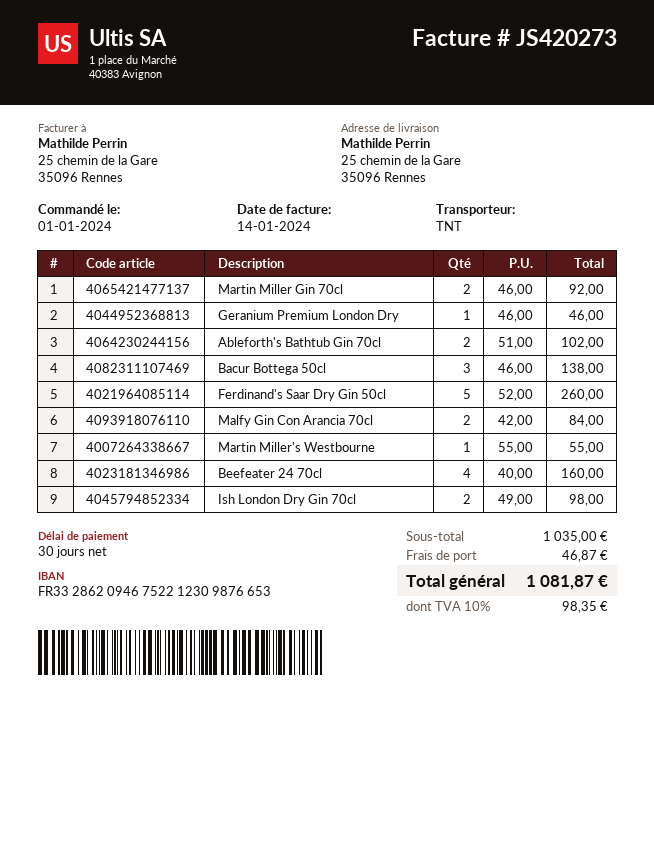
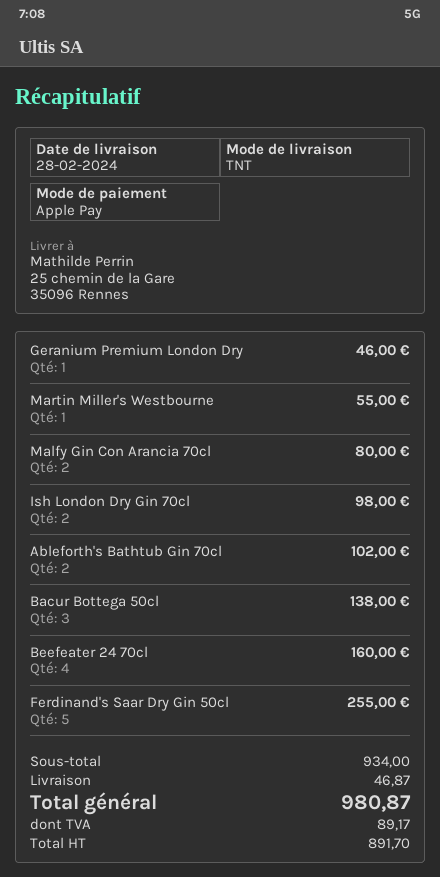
Martin Miller Gin 70cl: 2 for 92.00 -> none
Ferdinand's Saar Dry Gin 50cl: 5 for 260.00 -> 5 for 255.00
Malfy Gin Con Arancia 70cl: 2 for 84.00 -> 2 for 80.00
subtotal: 1035.00 -> 934.00
tax: 98.35 -> 89.17
total: 1081.87 -> 980.87

